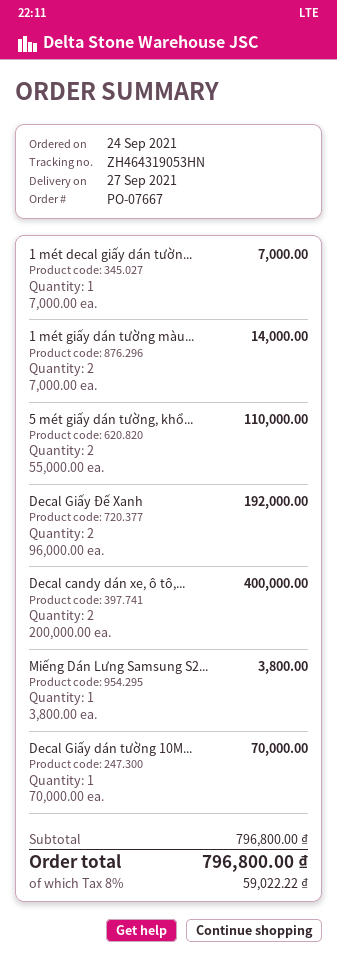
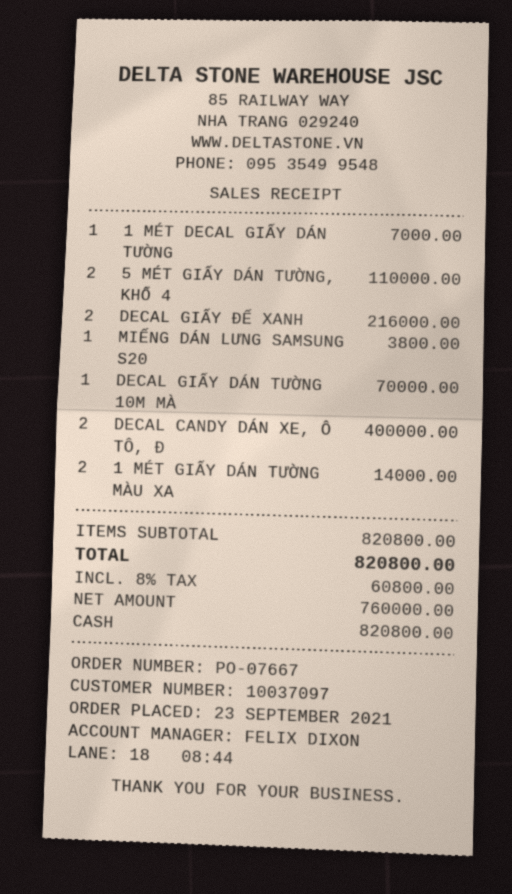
order date: 2021-09-24 -> 2021-09-23
Decal Giấy Đế Xanh: 2 for 192000.00 -> 2 for 216000.00
subtotal: 796800.00 -> 820800.00
tax: 8% = 59022.22 -> 8% = 60800.00
total: 796800.00 -> 820800.00

